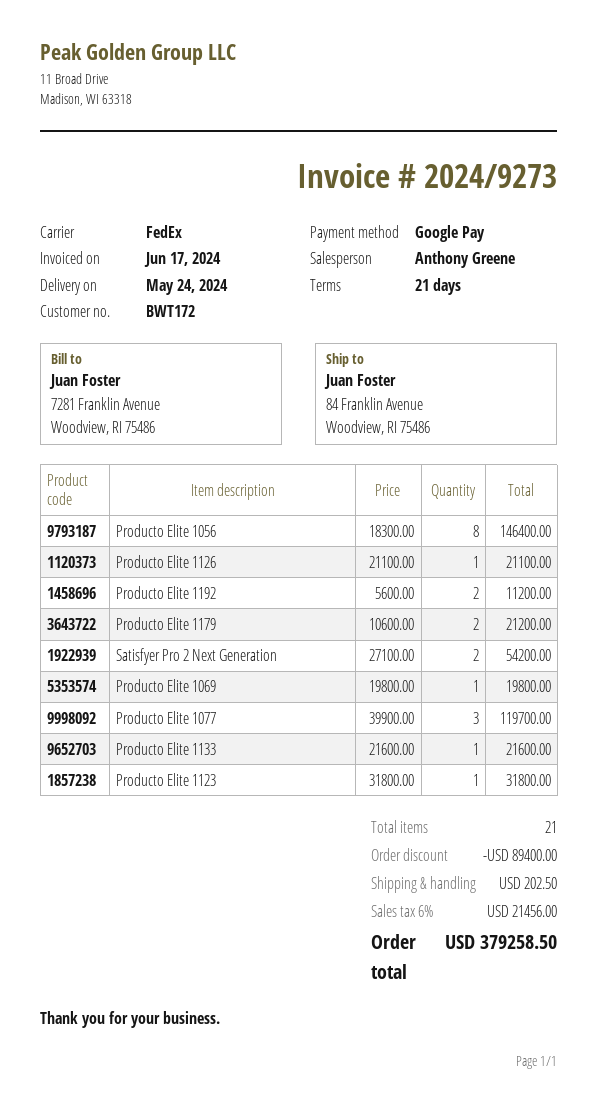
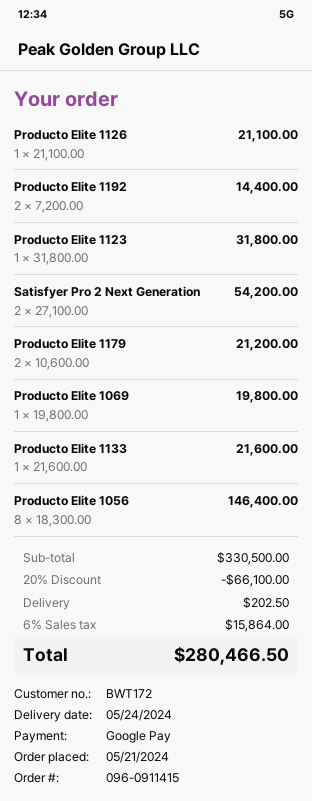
Producto Elite 1192: 2 x 5600.00 = 11200.00 -> 2 x 7200.00 = 14400.00
Producto Elite 1077: 3 x 39900.00 = 119700.00 -> none
discount: 89400.00 -> 66100.00
tax: 6% = 21456.00 -> 6% = 15864.00
total: 379258.50 -> 280466.50

